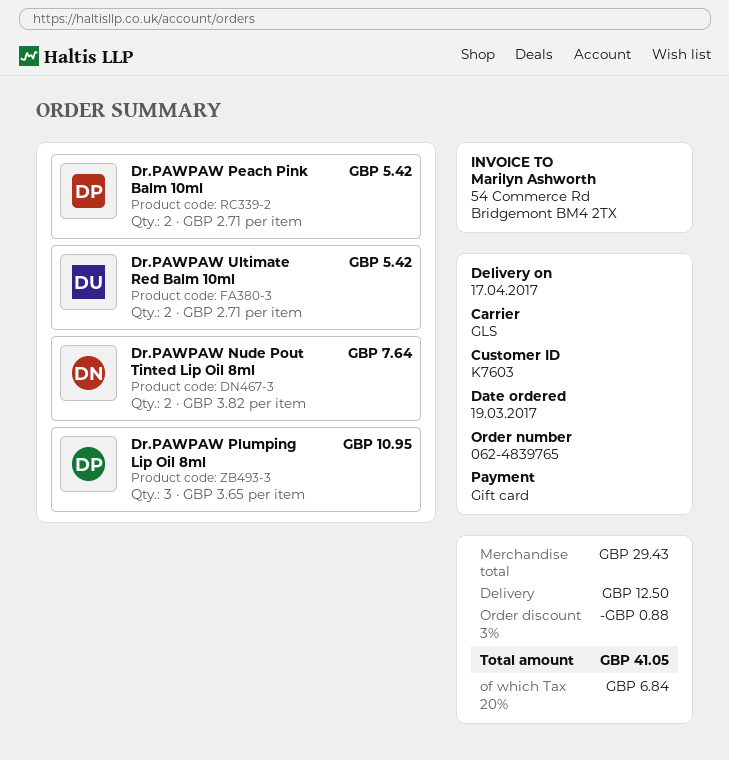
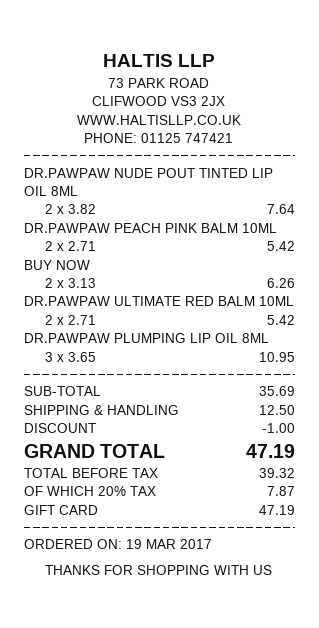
BUY NOW: none -> 2 x 3.13 = 6.26
subtotal: 29.43 -> 35.69
discount: 0.88 -> 1.00
tax: 20% = 6.84 -> 20% = 7.87
total: 41.05 -> 47.19

